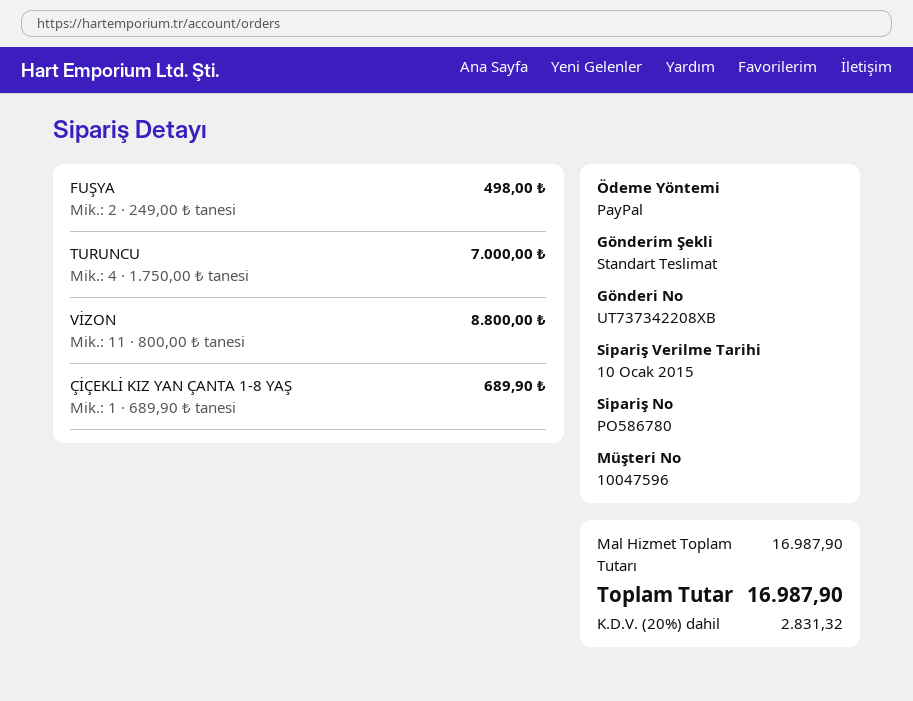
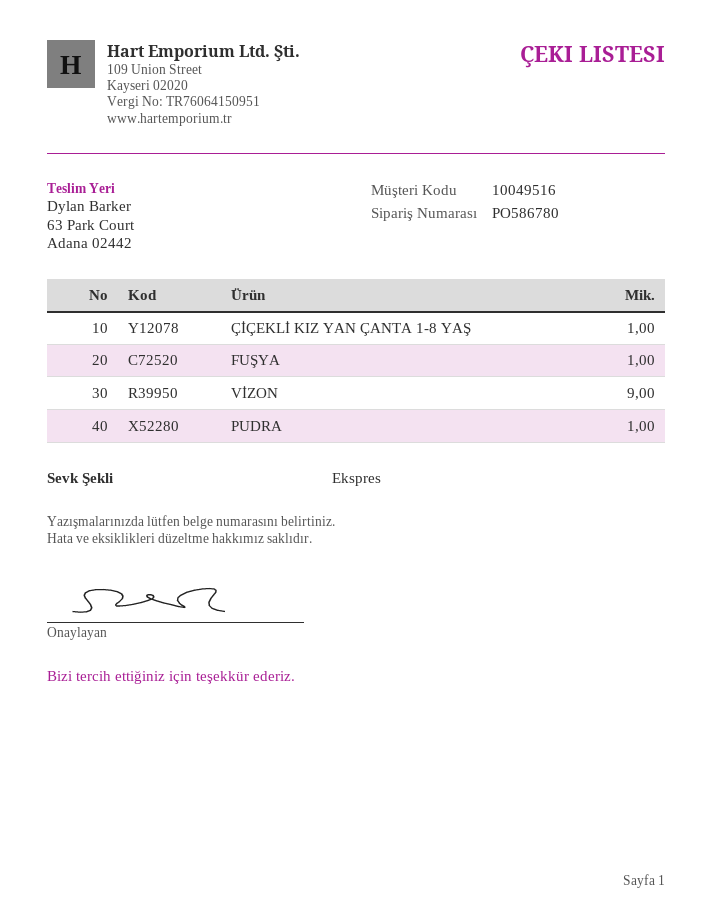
customer number: 10047596 -> 10049516
shipping method: standard -> express
FUŞYA: 2 -> 1
TURUNCU: 4 -> none
VİZON: 11 -> 9
PUDRA: none -> 1

